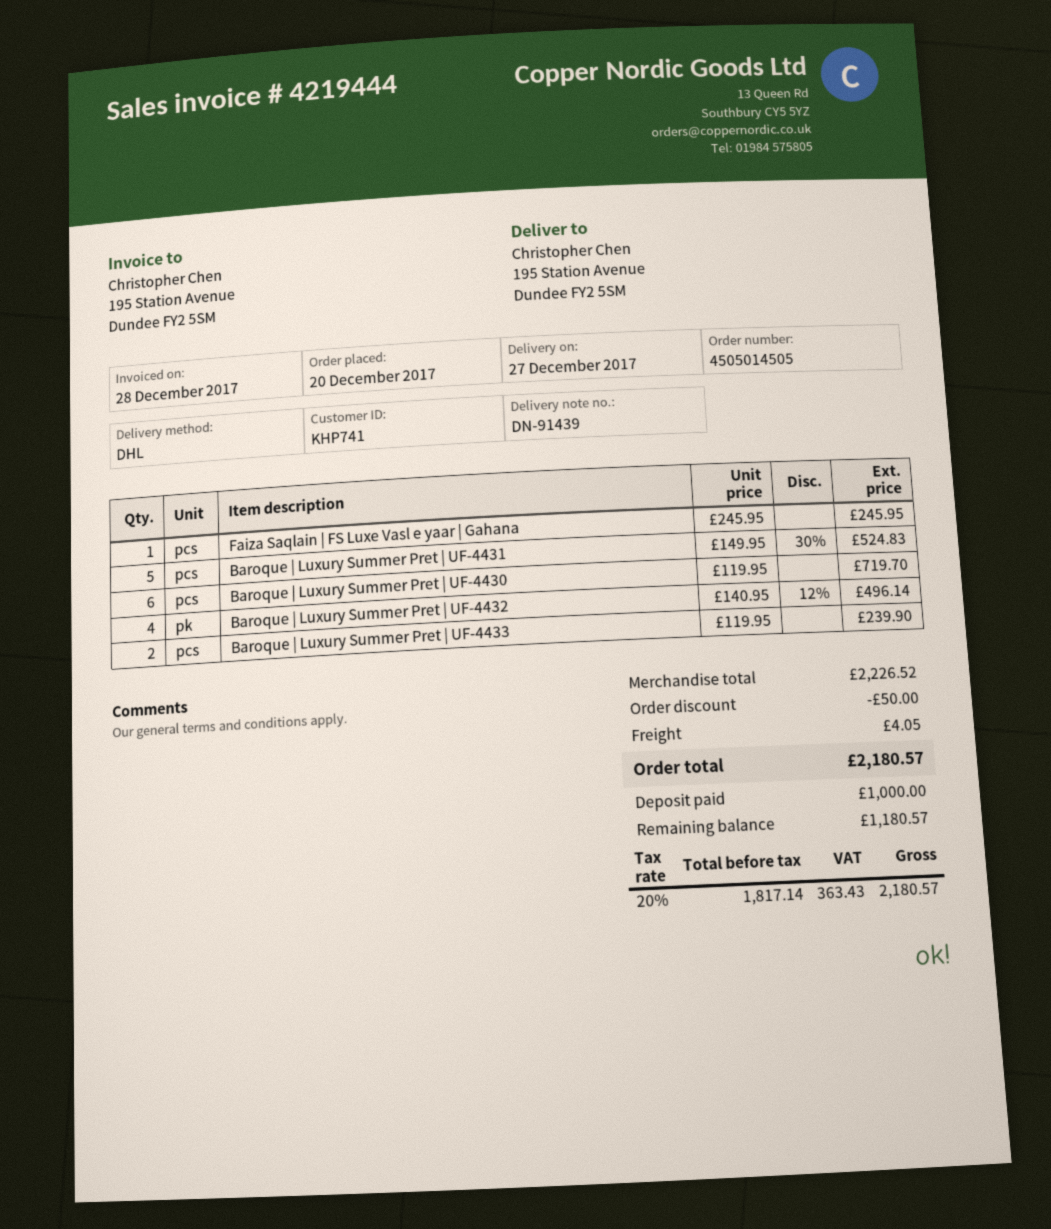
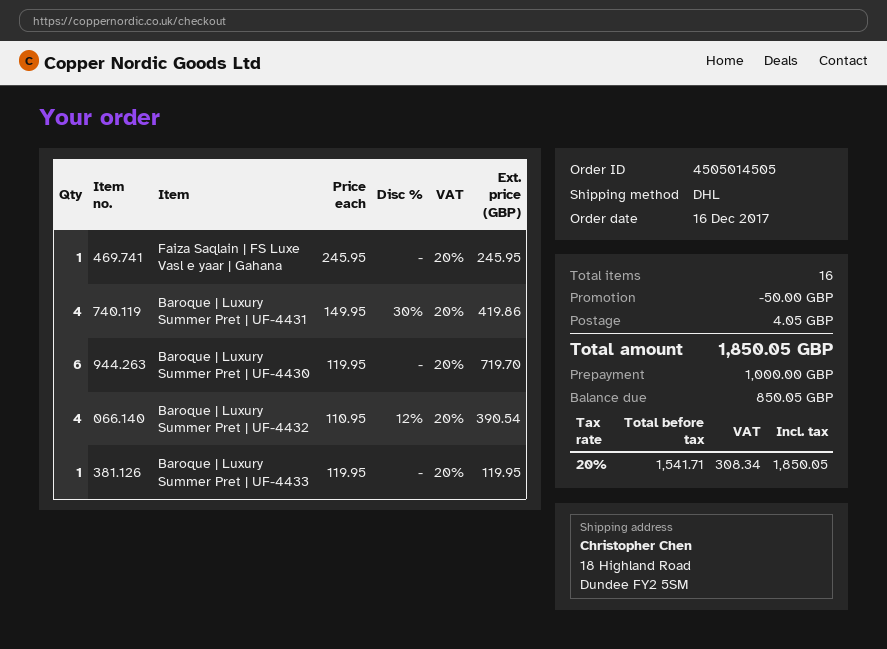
order date: 2017-12-20 -> 2017-12-16
ship to: 195 Station Avenue, Dundee FY2 5SM -> 18 Highland Road, Dundee FY2 5SM
Baroque | Luxury Summer Pret | UF-4431: 5 x 149.95 - 30% = 524.83 -> 4 x 149.95 - 30% = 419.86
Baroque | Luxury Summer Pret | UF-4432: 4 x 140.95 - 12% = 496.14 -> 4 x 110.95 - 12% = 390.54
Baroque | Luxury Summer Pret | UF-4433: 2 x 119.95 = 239.90 -> 1 x 119.95 = 119.95
net: 1817.14 -> 1541.71
tax: 20% = 363.43 -> 20% = 308.34
total: 2180.57 -> 1850.05
balance: 1180.57 -> 850.05

